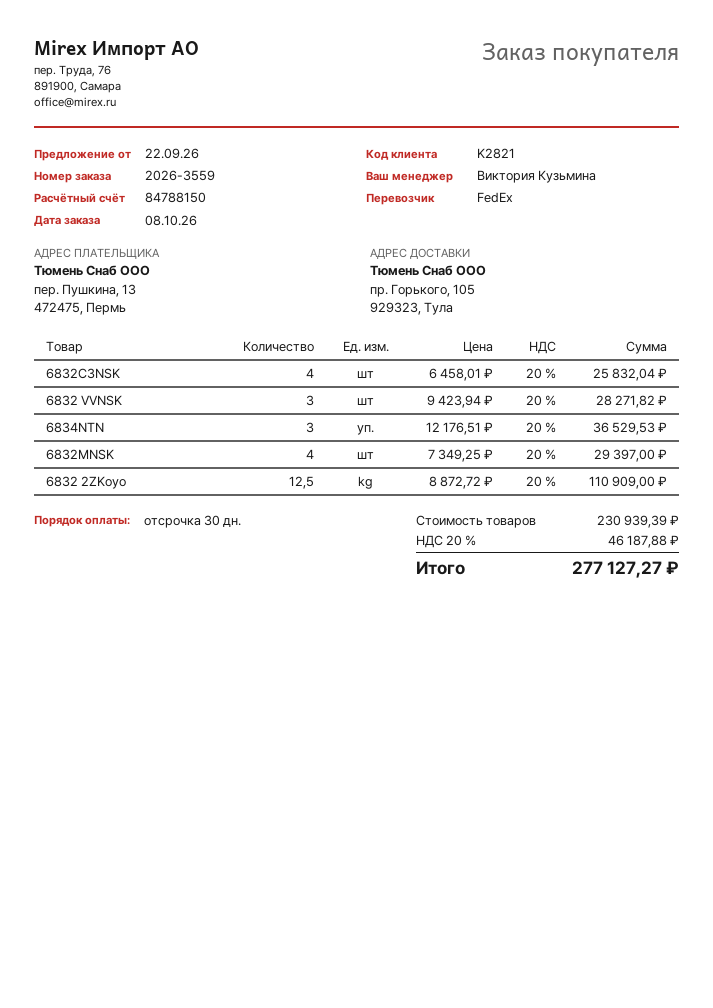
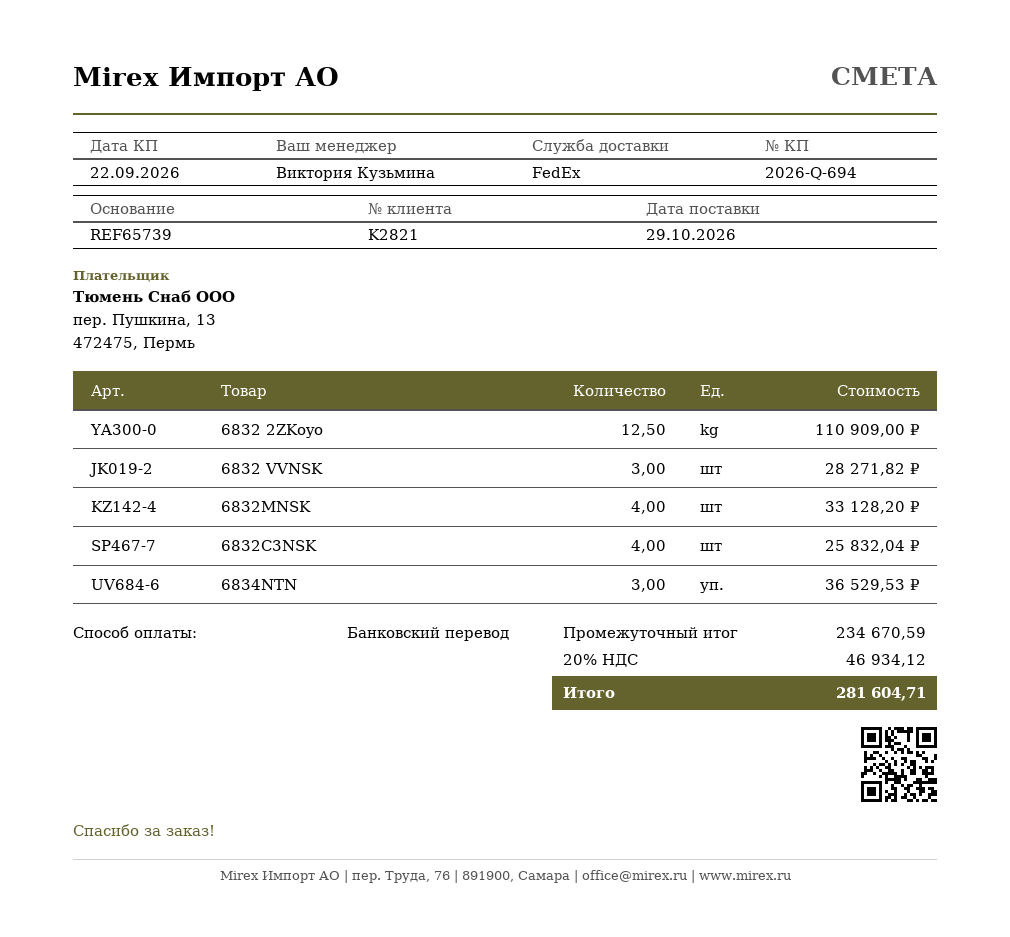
6832MNSK: 4 for 29397.00 -> 4 for 33128.20
subtotal: 230939.39 -> 234670.59
tax: 20% = 46187.88 -> 20% = 46934.12
total: 277127.27 -> 281604.71

